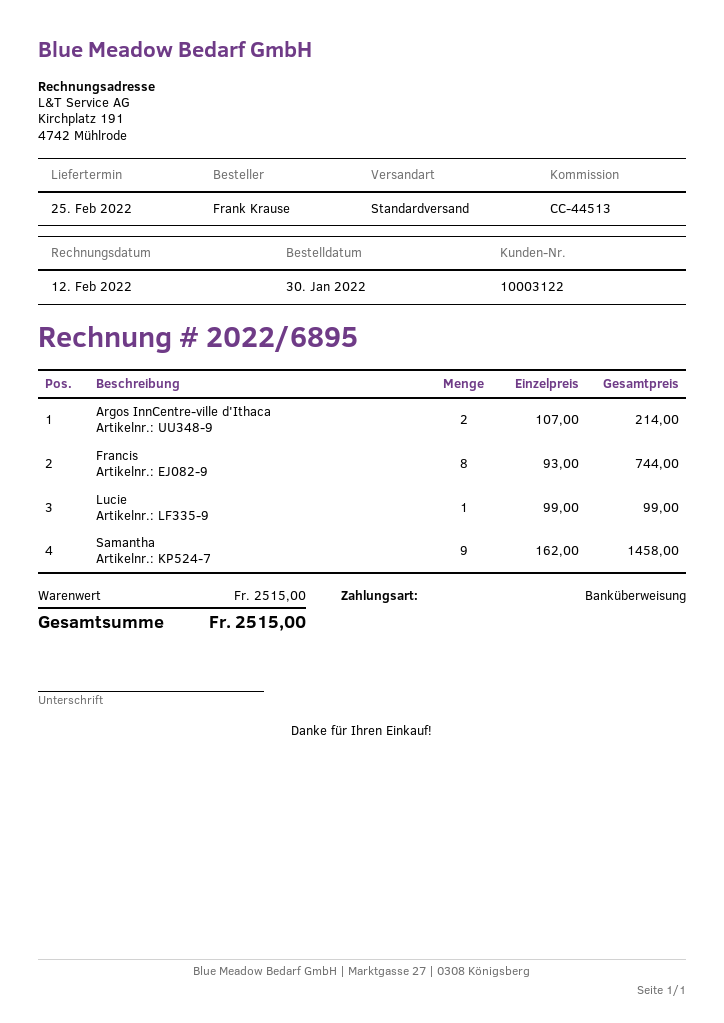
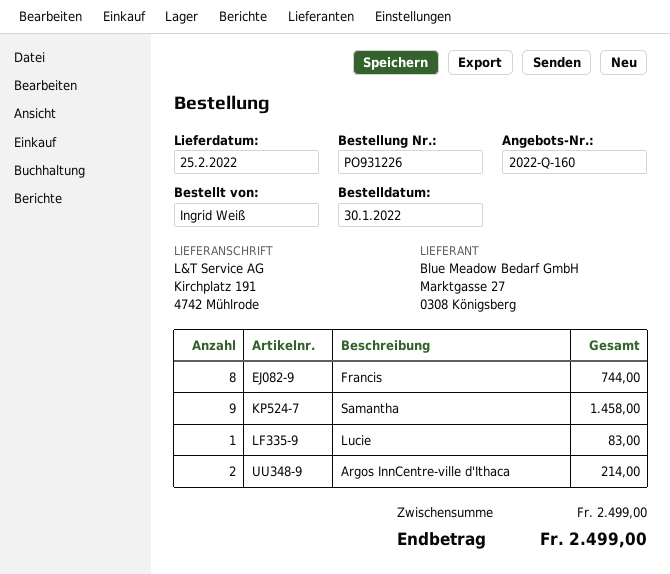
ordered by: Frank Krause -> Ingrid Weiß
Lucie: 1 for 99.00 -> 1 for 83.00
subtotal: 2515.00 -> 2499.00
total: 2515.00 -> 2499.00

